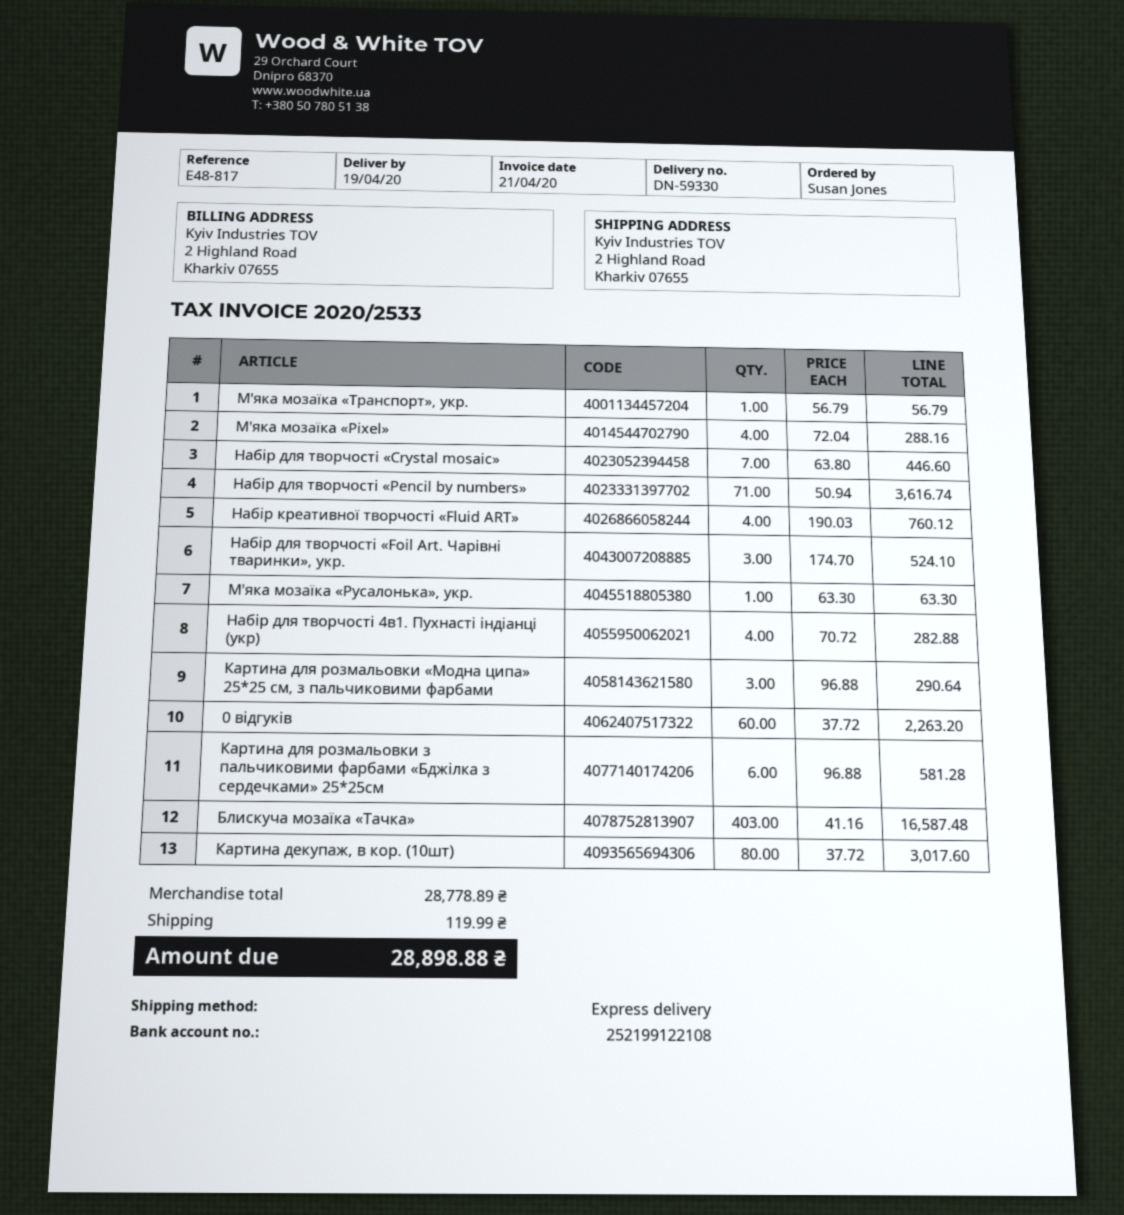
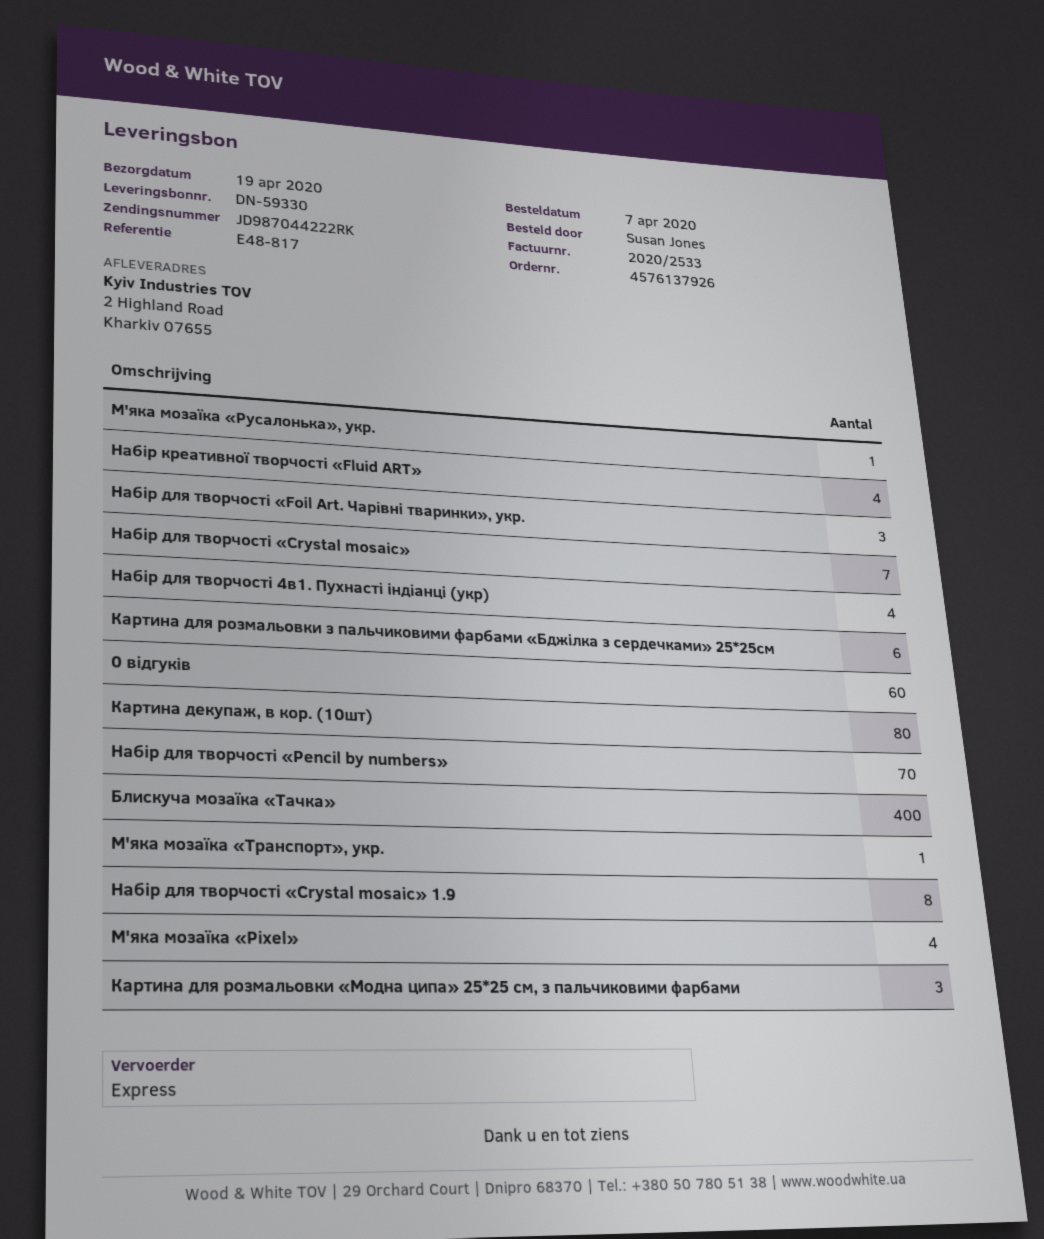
Набір для творчості «Pencil by numbers»: 71 -> 70
Блискуча мозаїка «Тачка»: 403 -> 400
Набір для творчості «Crystal mosaic» 1.9: none -> 8

